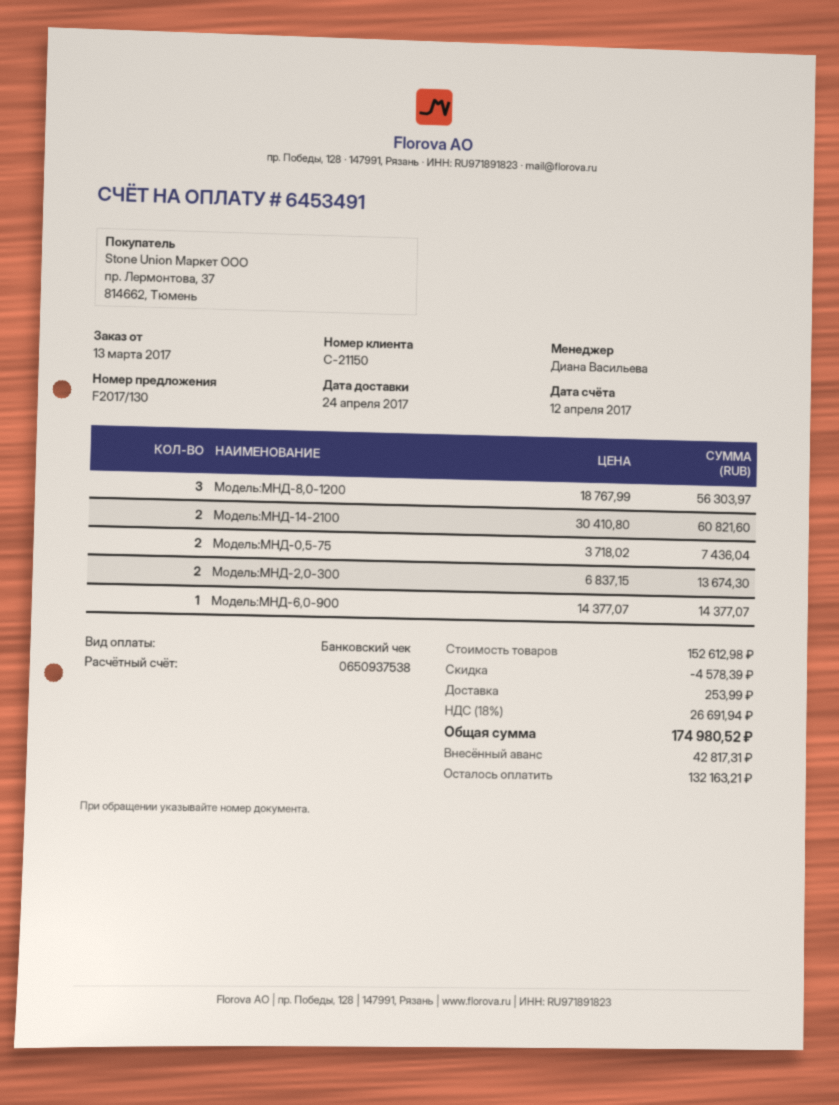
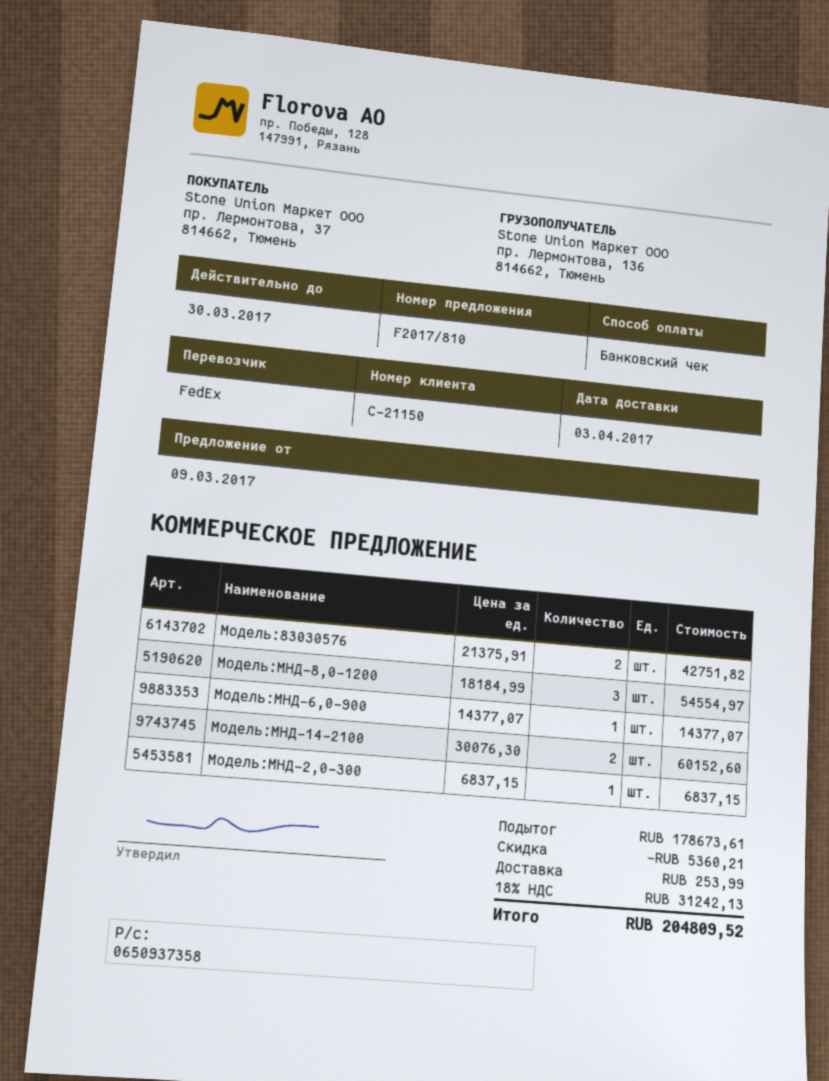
quote number: F2017/130 -> F2017/810
delivery date: 2017-04-24 -> 2017-04-03
bank account: 0650937538 -> 0650937358
Модель:МНД-8,0-1200: 3 x 18767.99 = 56303.97 -> 3 x 18184.99 = 54554.97
Модель:МНД-14-2100: 2 x 30410.80 = 60821.60 -> 2 x 30076.30 = 60152.60
Модель:МНД-0,5-75: 2 x 3718.02 = 7436.04 -> none
Модель:МНД-2,0-300: 2 x 6837.15 = 13674.30 -> 1 x 6837.15 = 6837.15
Модель:83030576: none -> 2 x 21375.91 = 42751.82
subtotal: 152612.98 -> 178673.61
discount: 4578.39 -> 5360.21
tax: 18% = 26691.94 -> 18% = 31242.13
total: 174980.52 -> 204809.52

